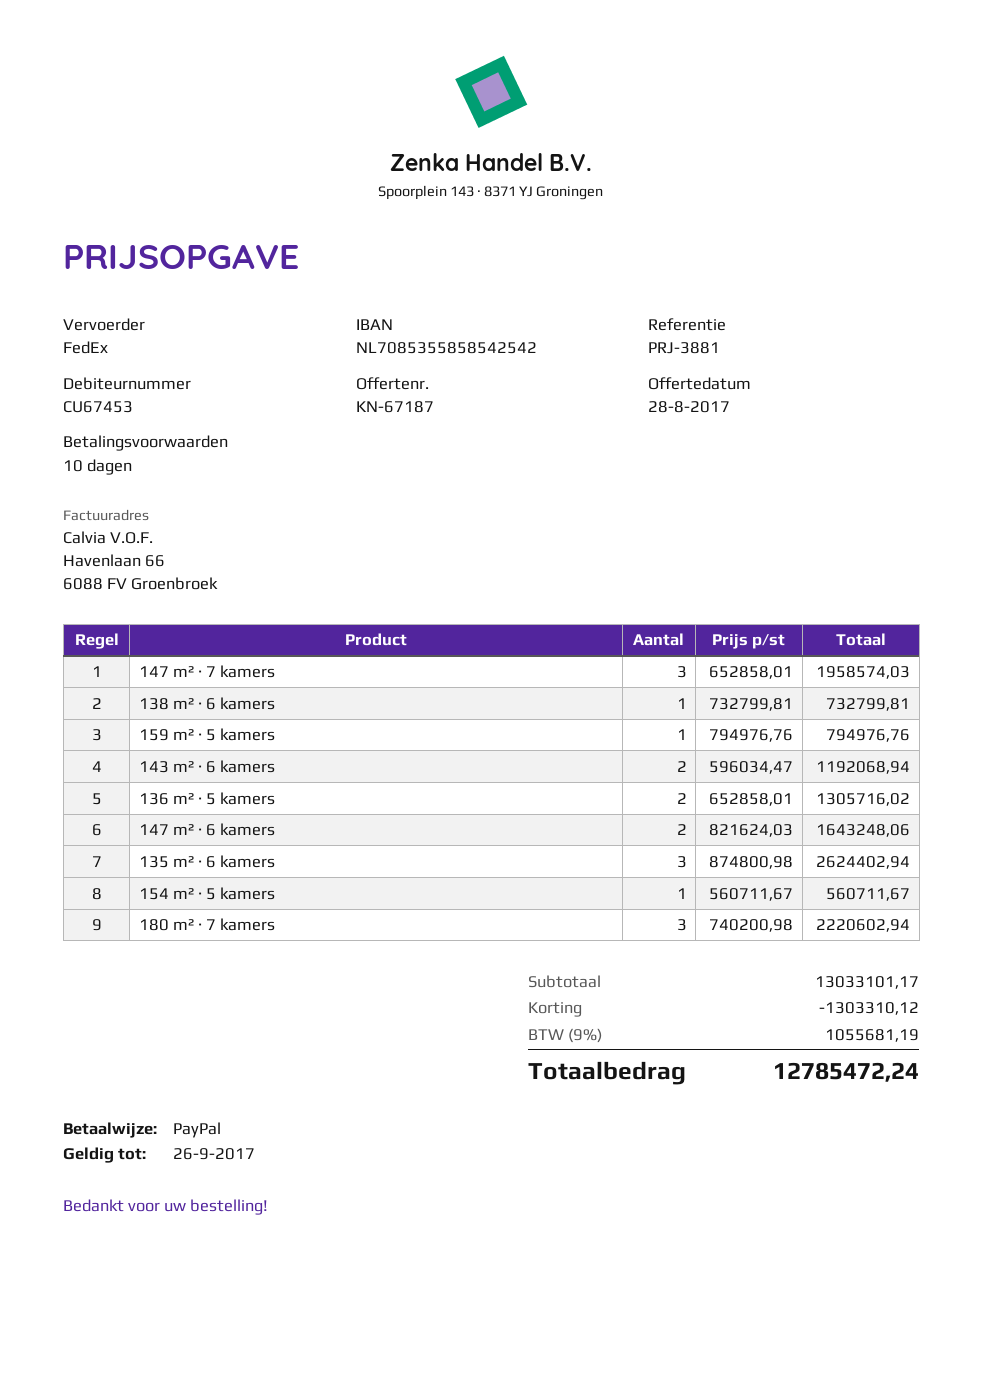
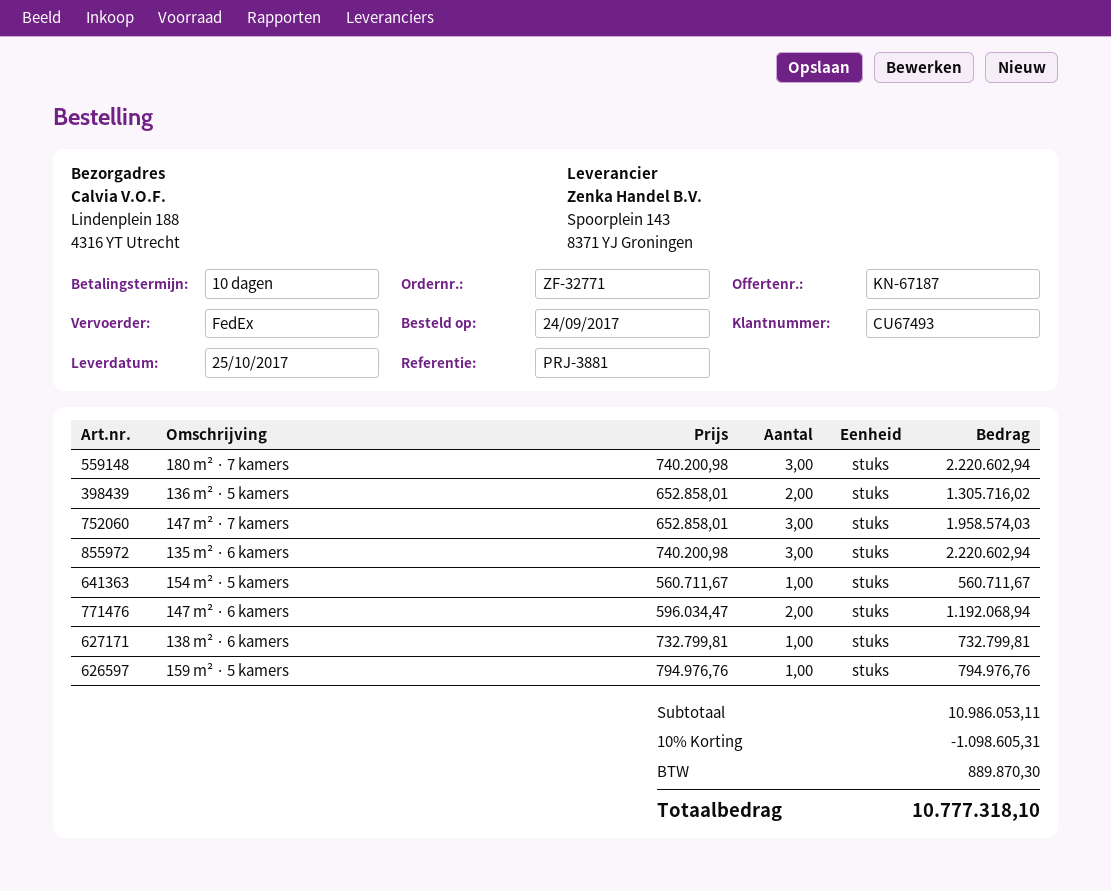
customer number: CU67453 -> CU67493
143 m² · 6 kamers: 2 x 596034.47 = 1192068.94 -> none
147 m² · 6 kamers: 2 x 821624.03 = 1643248.06 -> 2 x 596034.47 = 1192068.94
135 m² · 6 kamers: 3 x 874800.98 = 2624402.94 -> 3 x 740200.98 = 2220602.94
subtotal: 13033101.17 -> 10986053.11
discount: 1303310.12 -> 1098605.31
tax: 1055681.19 -> 889870.30
total: 12785472.24 -> 10777318.10

